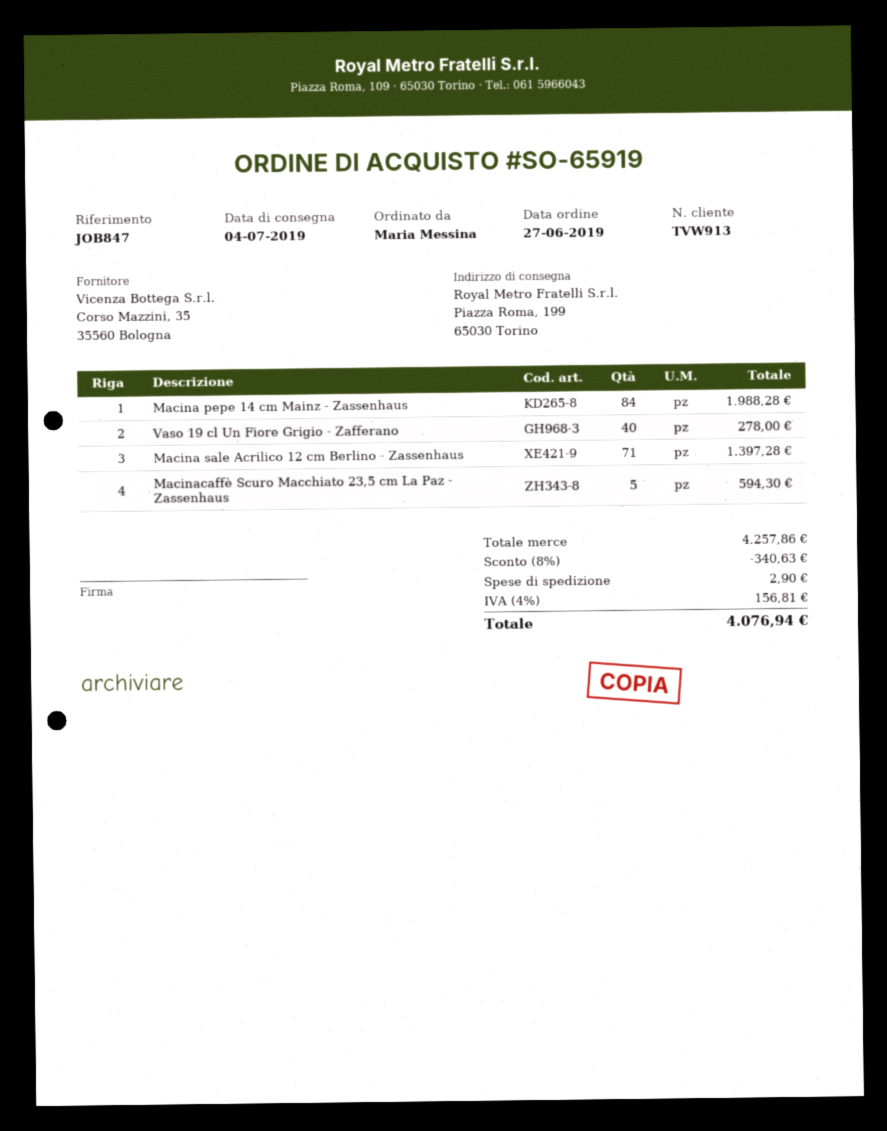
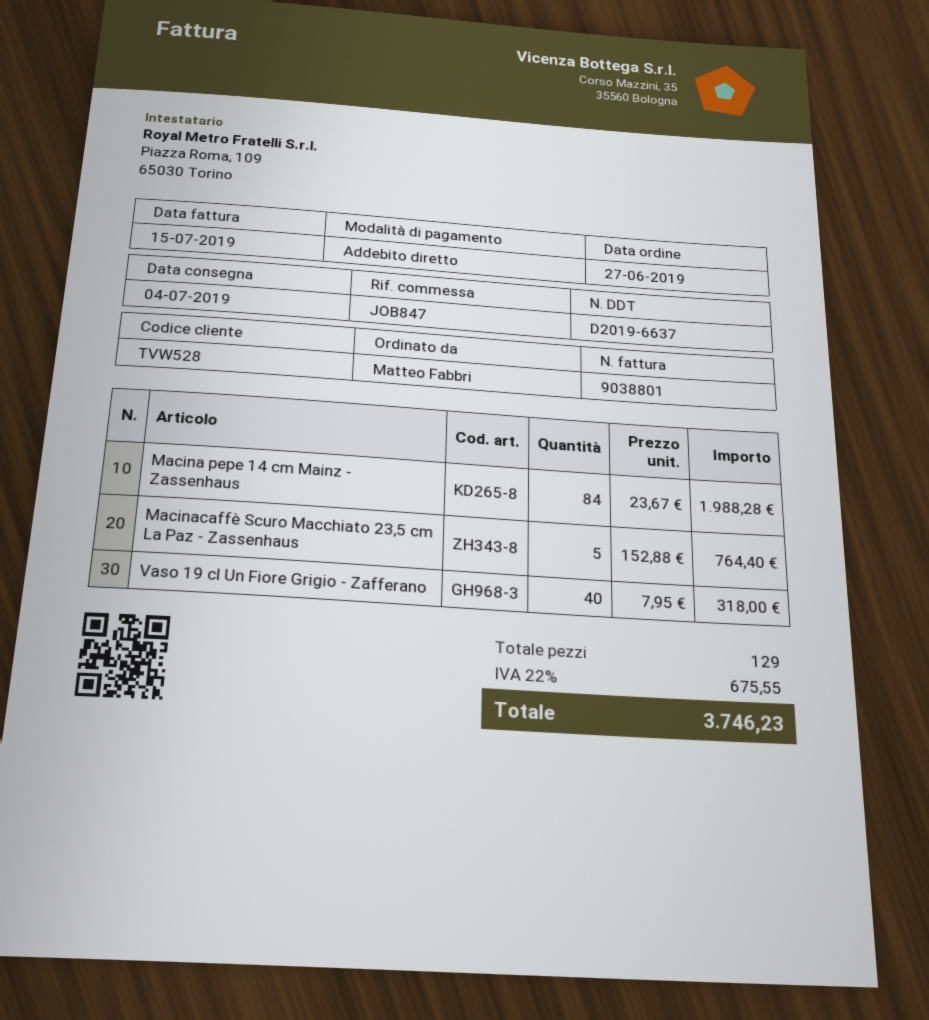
customer number: TVW913 -> TVW528
ordered by: Maria Messina -> Matteo Fabbri
Vaso 19 cl Un Fiore Grigio - Zafferano: 40 for 278.00 -> 40 for 318.00
Macina sale Acrilico 12 cm Berlino - Zassenhaus: 71 for 1397.28 -> none
Macinacaffè Scuro Macchiato 23,5 cm La Paz - Zassenhaus: 5 for 594.30 -> 5 for 764.40
discount: 8% = 340.63 -> none
shipping: 2.90 -> none
tax: 4% = 156.81 -> 22% = 675.55
total: 4076.94 -> 3746.23

